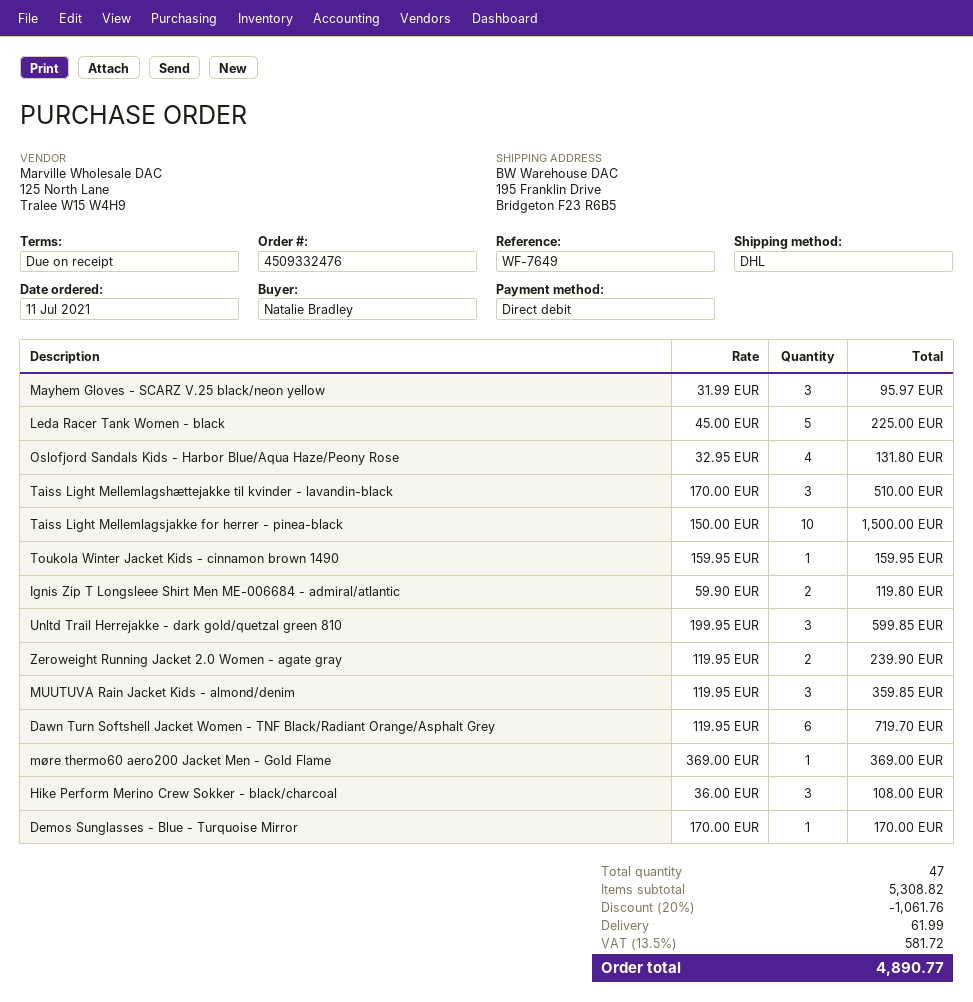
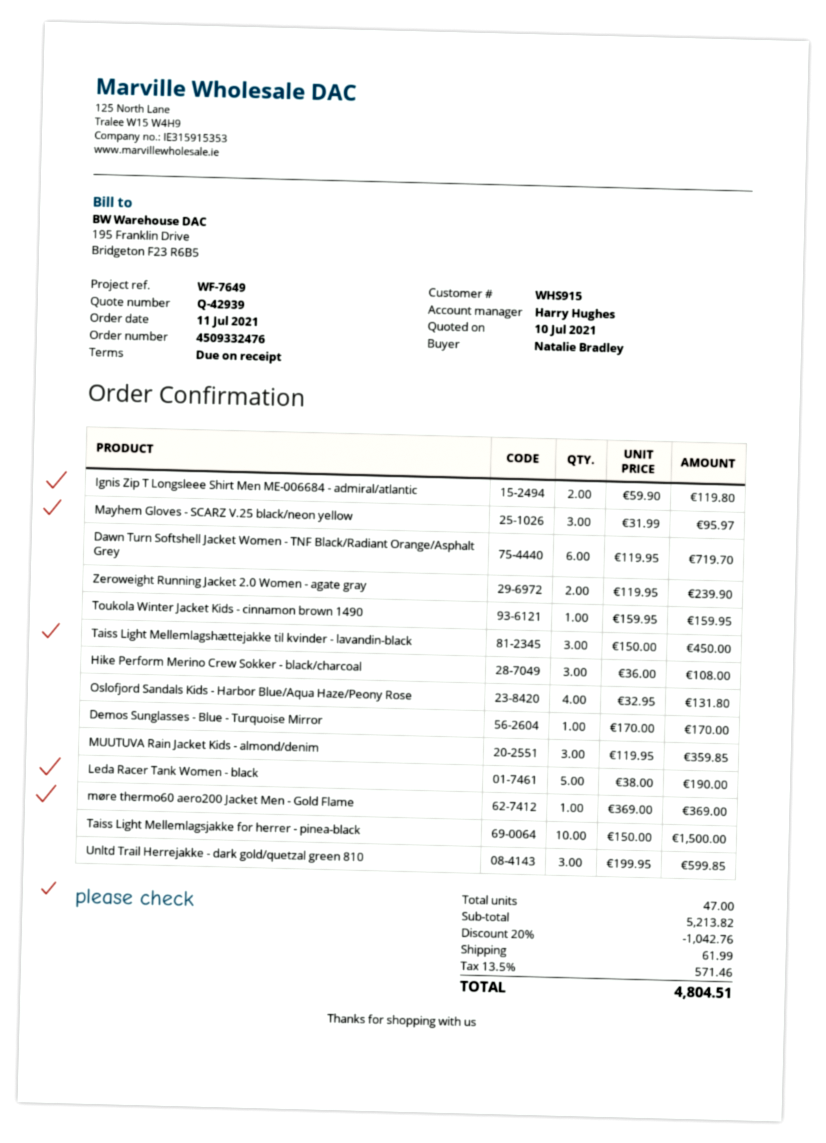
Leda Racer Tank Women - black: 5 x 45.00 = 225.00 -> 5 x 38.00 = 190.00
Taiss Light Mellemlagshættejakke til kvinder - lavandin-black: 3 x 170.00 = 510.00 -> 3 x 150.00 = 450.00
subtotal: 5308.82 -> 5213.82
discount: 20% = 1061.76 -> 20% = 1042.76
tax: 13.5% = 581.72 -> 13.5% = 571.46
total: 4890.77 -> 4804.51

